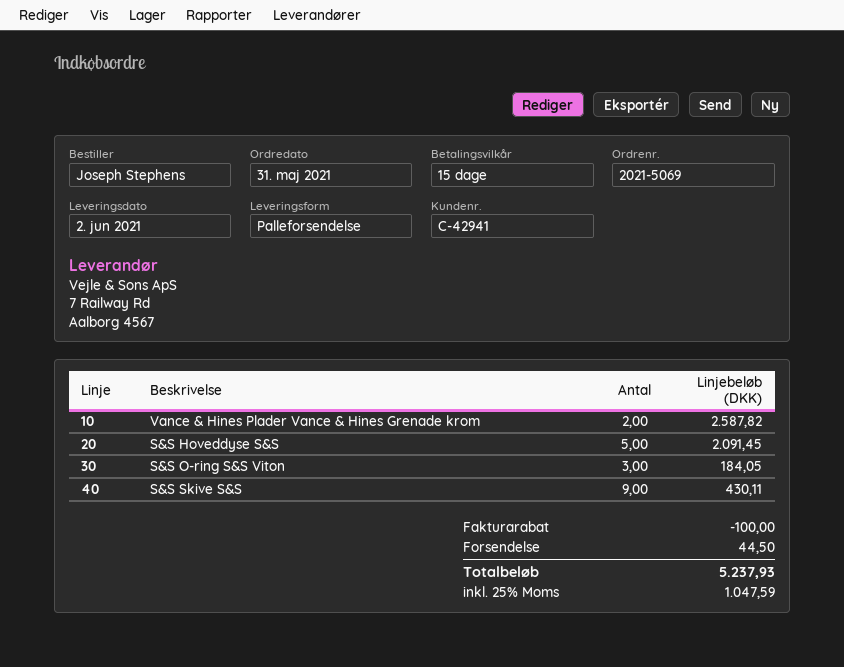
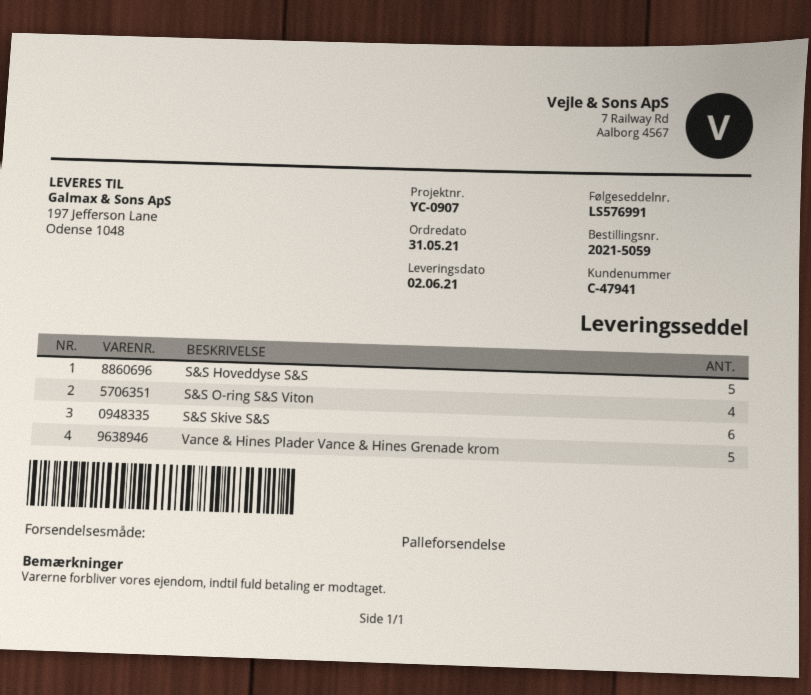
order number: 2021-5069 -> 2021-5059
customer number: C-42941 -> C-47941
Vance & Hines Plader Vance & Hines Grenade krom: 2 -> 5
S&S O-ring S&S Viton: 3 -> 4
S&S Skive S&S: 9 -> 6

